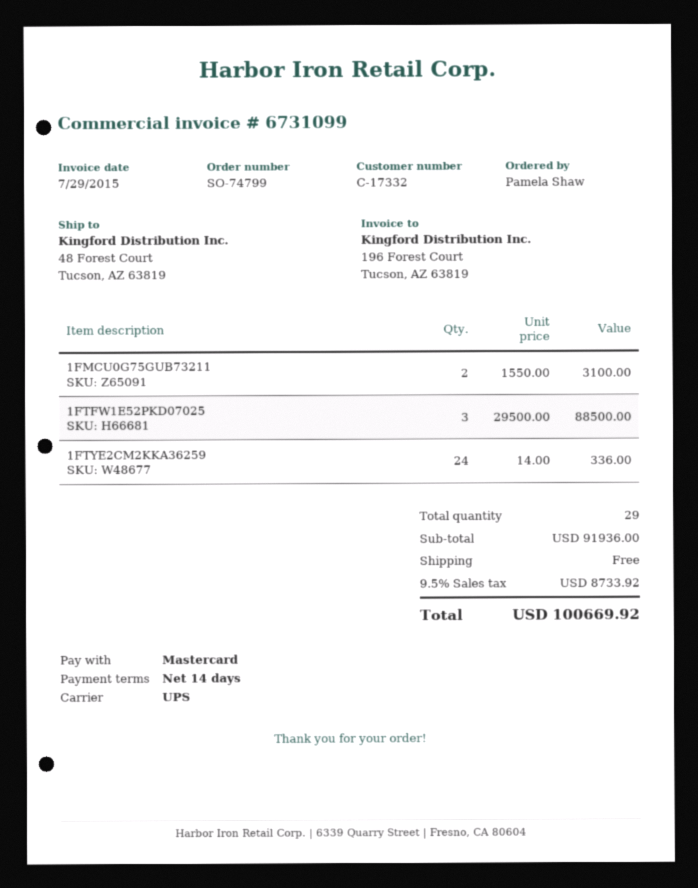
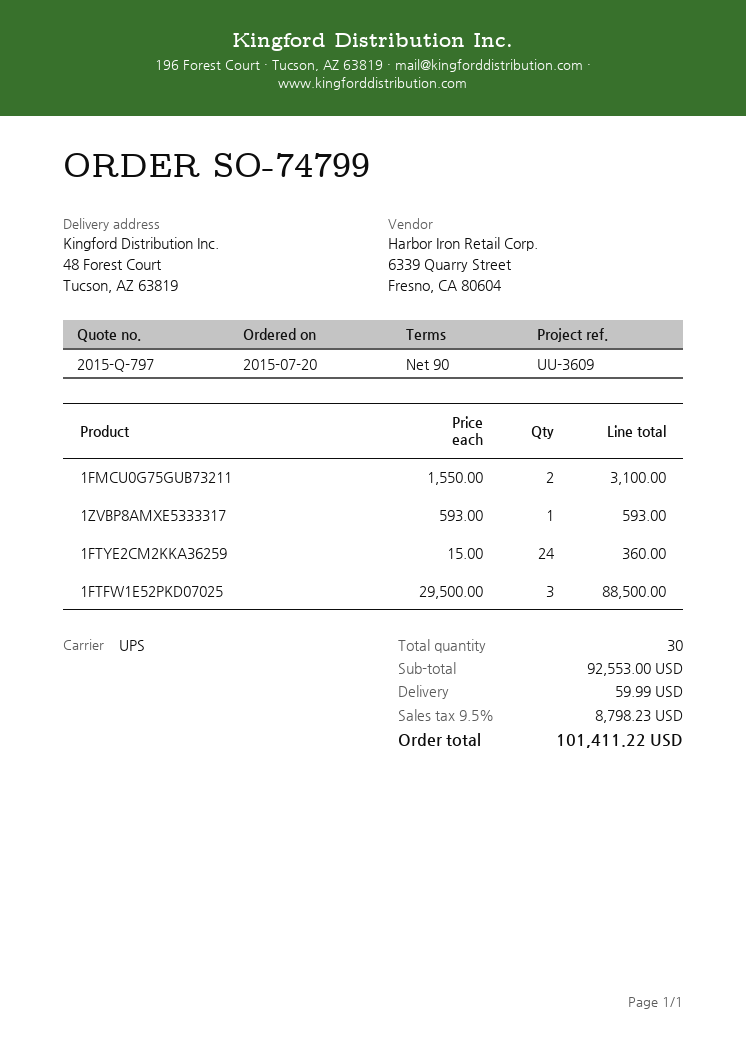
payment terms: 14 days -> 90 days
1FTYE2CM2KKA36259: 24 x 14.00 = 336.00 -> 24 x 15.00 = 360.00
1ZVBP8AMXE5333317: none -> 1 x 593.00 = 593.00
total quantity: 29 -> 30
subtotal: 91936.00 -> 92553.00
shipping: 0.00 -> 59.99
tax: 9.5% = 8733.92 -> 9.5% = 8798.23
total: 100669.92 -> 101411.22

